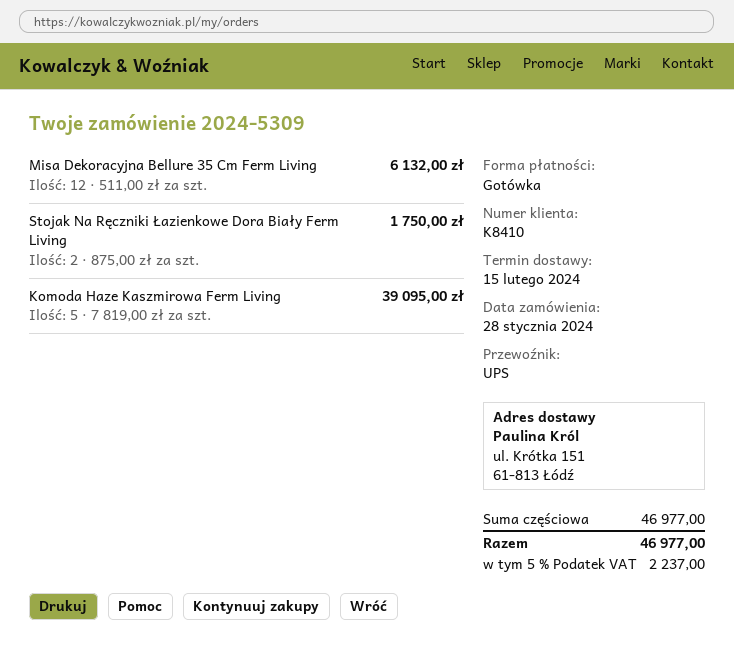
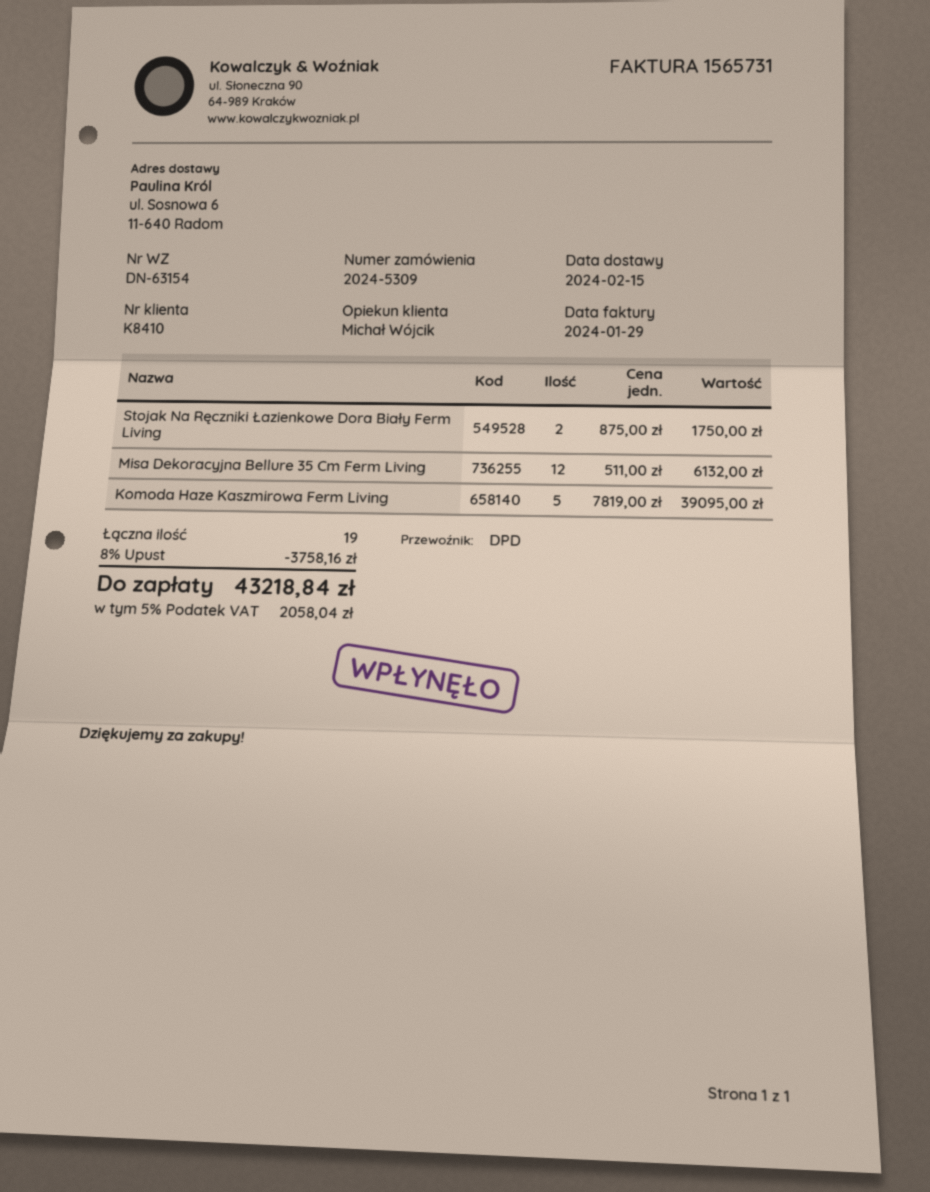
shipping method: UPS -> DPD
ship to: ul. Krótka 151, 61-813 Łódź -> ul. Sosnowa 6, 11-640 Radom
discount: none -> 8% = 3758.16
tax: 5% = 2237.00 -> 5% = 2058.04
total: 46977.00 -> 43218.84

